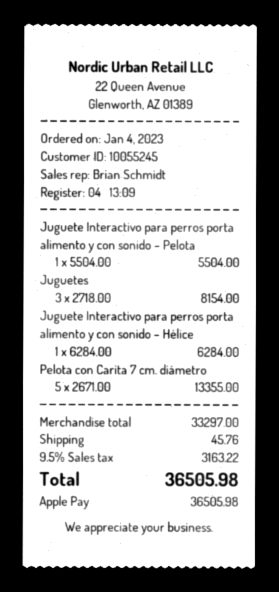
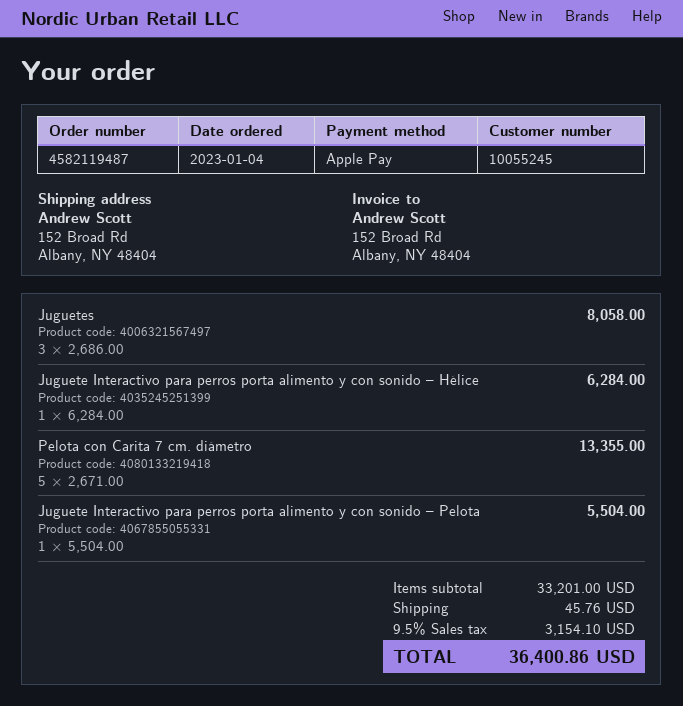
Juguetes: 3 x 2718.00 = 8154.00 -> 3 x 2686.00 = 8058.00
subtotal: 33297.00 -> 33201.00
tax: 9.5% = 3163.22 -> 9.5% = 3154.10
total: 36505.98 -> 36400.86

